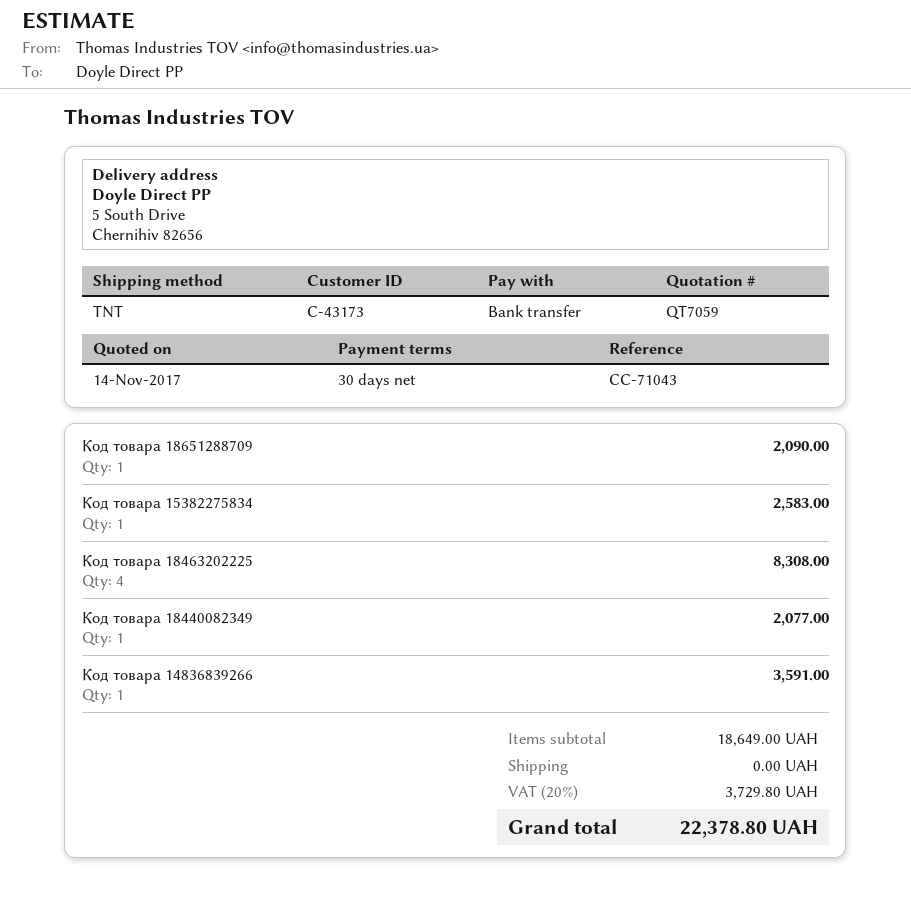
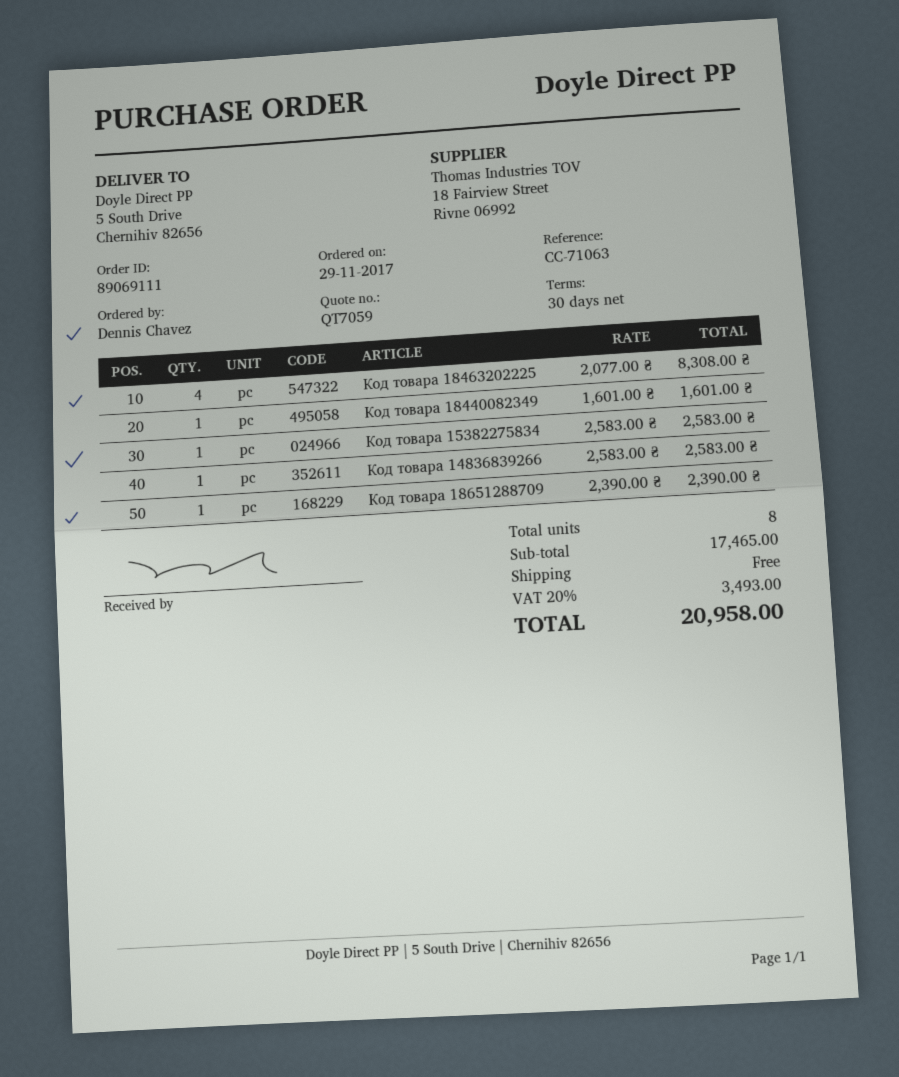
reference: CC-71043 -> CC-71063
Код товара 18651288709: 1 for 2090.00 -> 1 for 2390.00
Код товара 18440082349: 1 for 2077.00 -> 1 for 1601.00
Код товара 14836839266: 1 for 3591.00 -> 1 for 2583.00
subtotal: 18649.00 -> 17465.00
tax: 20% = 3729.80 -> 20% = 3493.00
total: 22378.80 -> 20958.00

